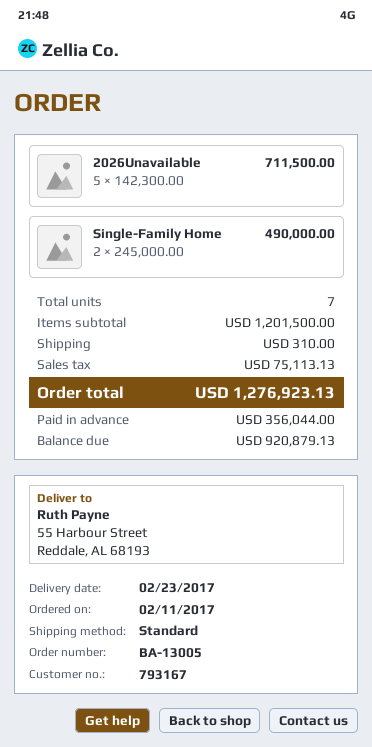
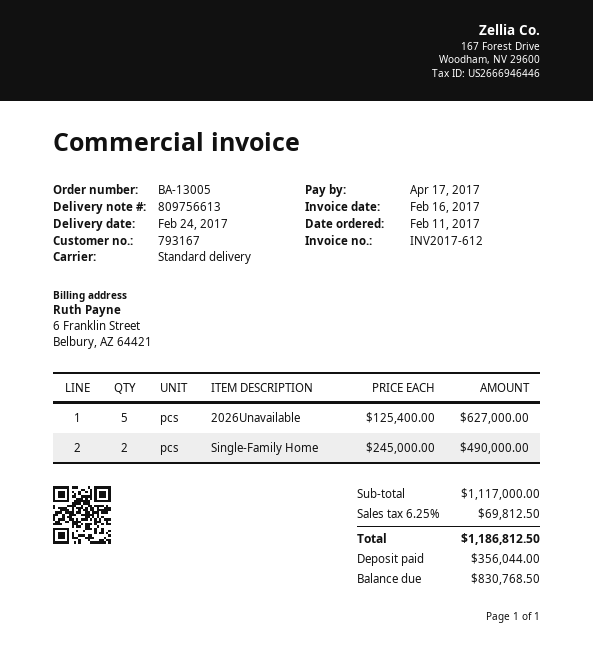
delivery date: 2017-02-23 -> 2017-02-24
2026Unavailable: 5 x 142300.00 = 711500.00 -> 5 x 125400.00 = 627000.00
subtotal: 1201500.00 -> 1117000.00
shipping: 310.00 -> none
tax: 75113.13 -> 69812.50
total: 1276923.13 -> 1186812.50
balance: 920879.13 -> 830768.50

